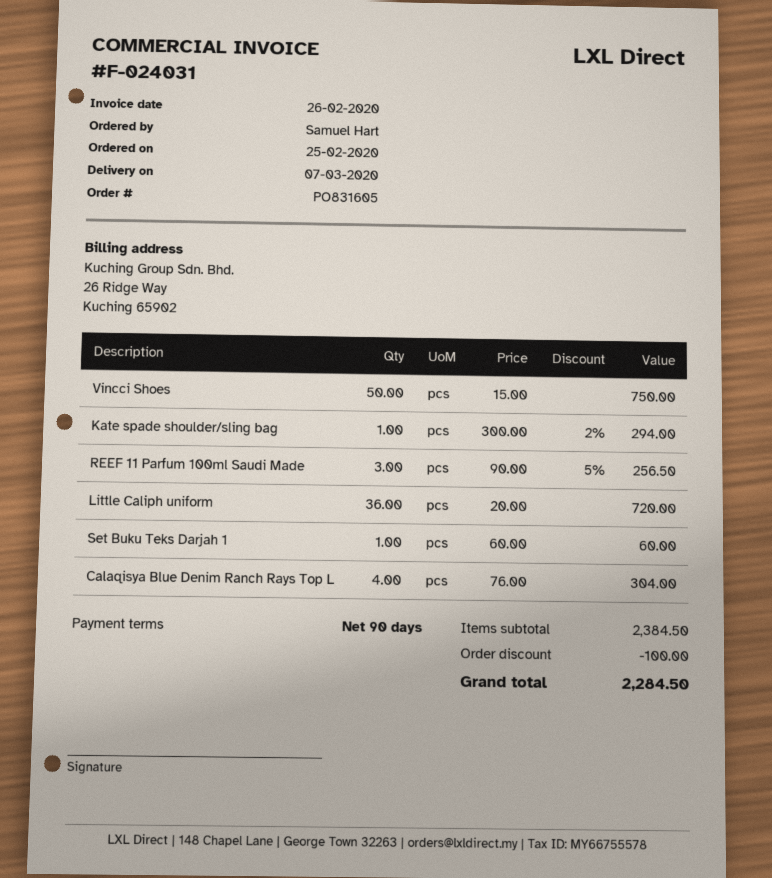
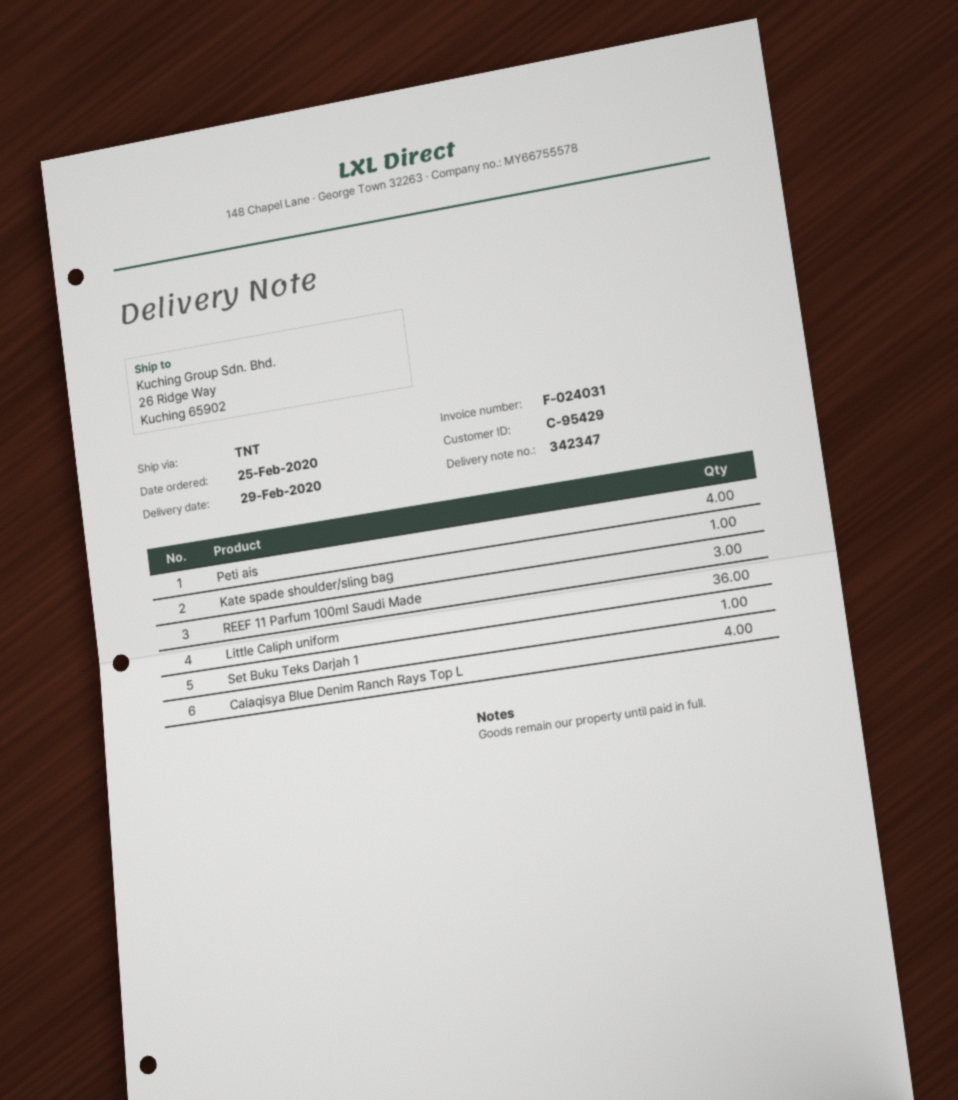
delivery date: 2020-03-07 -> 2020-02-29
Vincci Shoes: 50 -> none
Peti ais: none -> 4

